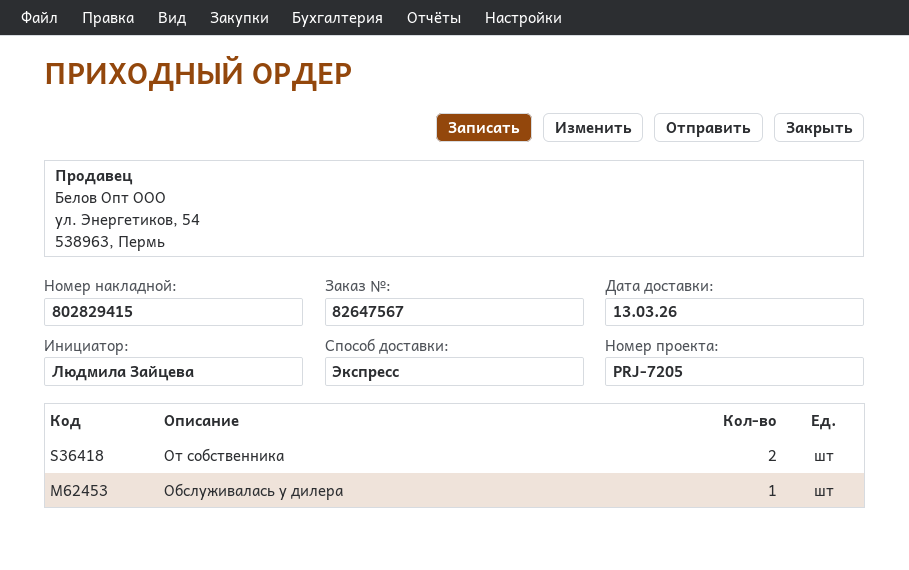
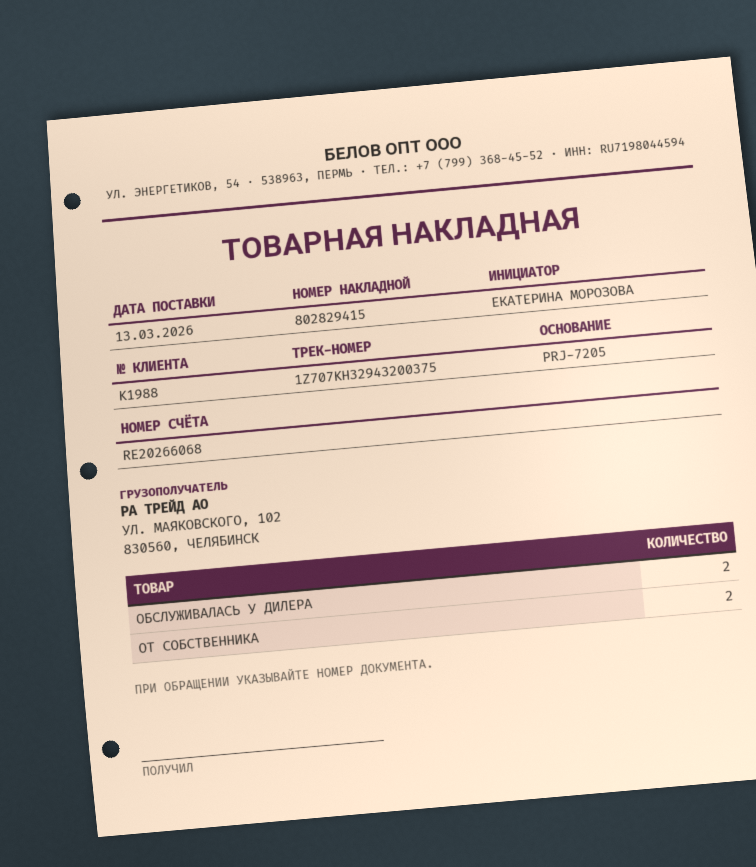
ordered by: Людмила Зайцева -> ЕКАТЕРИНА МОРОЗОВА
Обслуживалась у дилера: 1 -> 2

